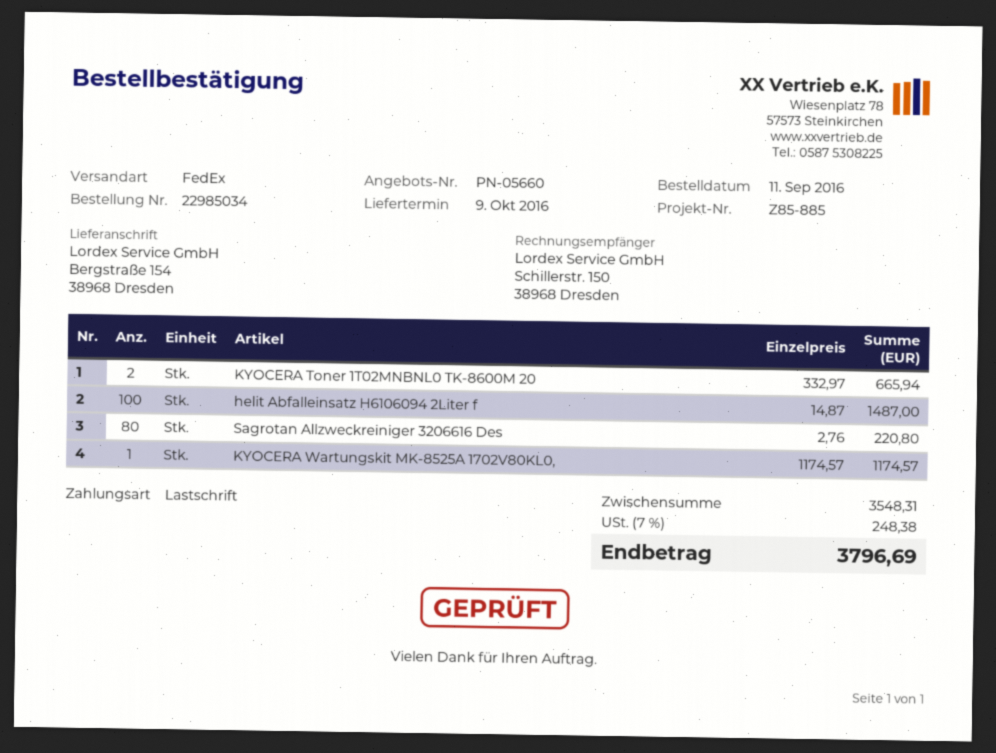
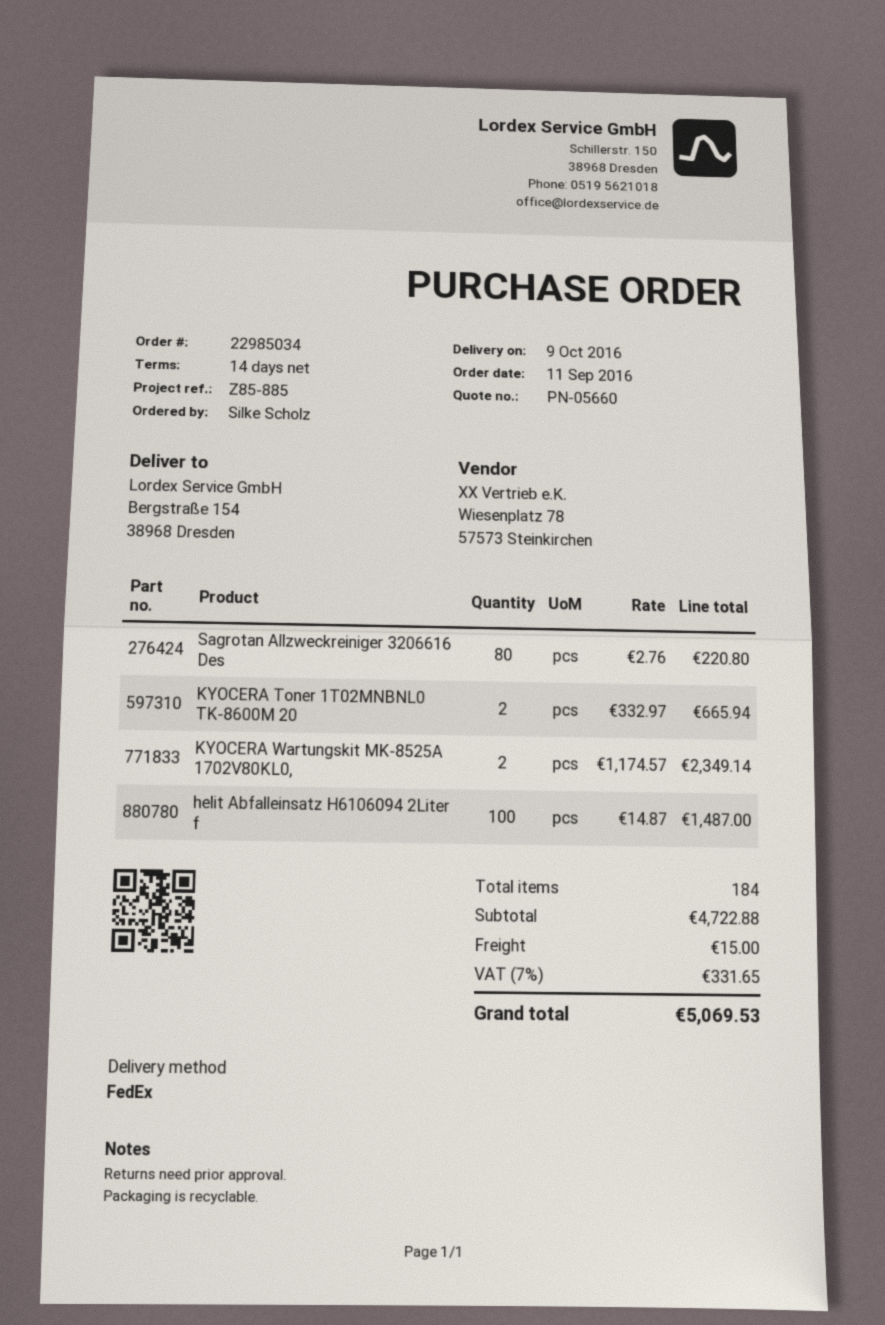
KYOCERA Wartungskit MK-8525A 1702V80KL0,: 1 x 1174.57 = 1174.57 -> 2 x 1174.57 = 2349.14
subtotal: 3548.31 -> 4722.88
shipping: none -> 15.00
tax: 7% = 248.38 -> 7% = 331.65
total: 3796.69 -> 5069.53

